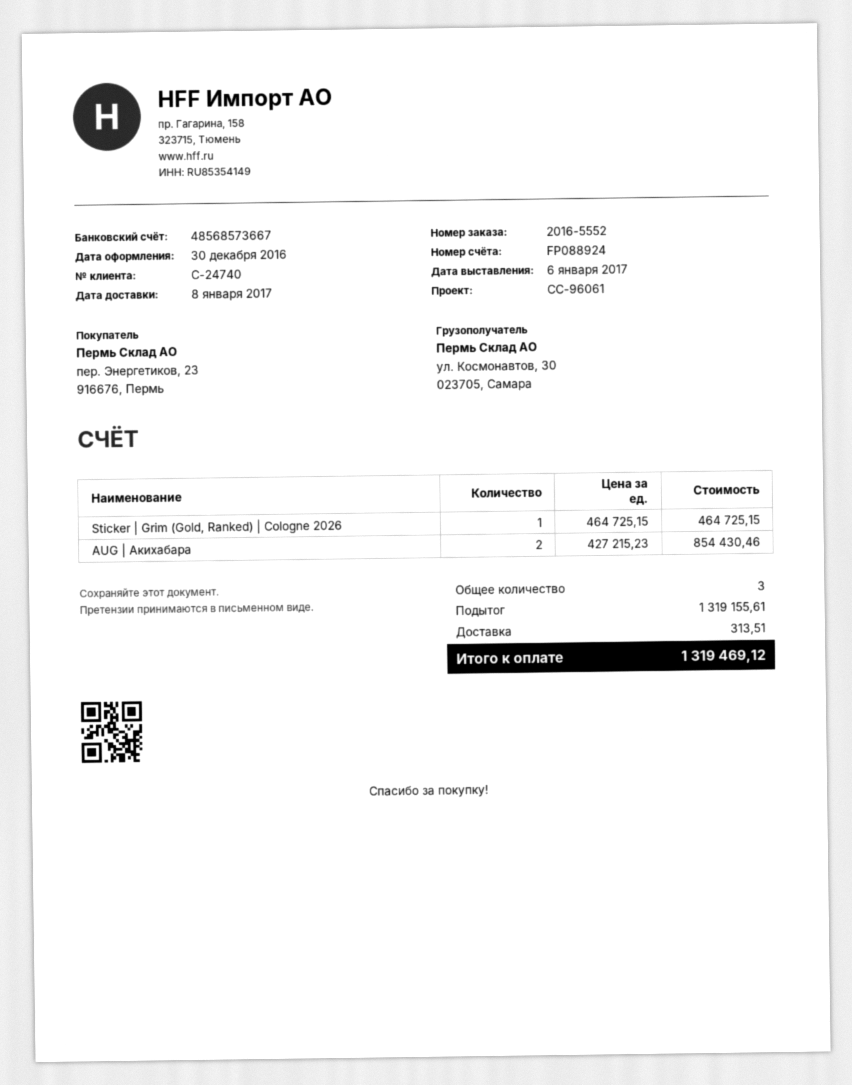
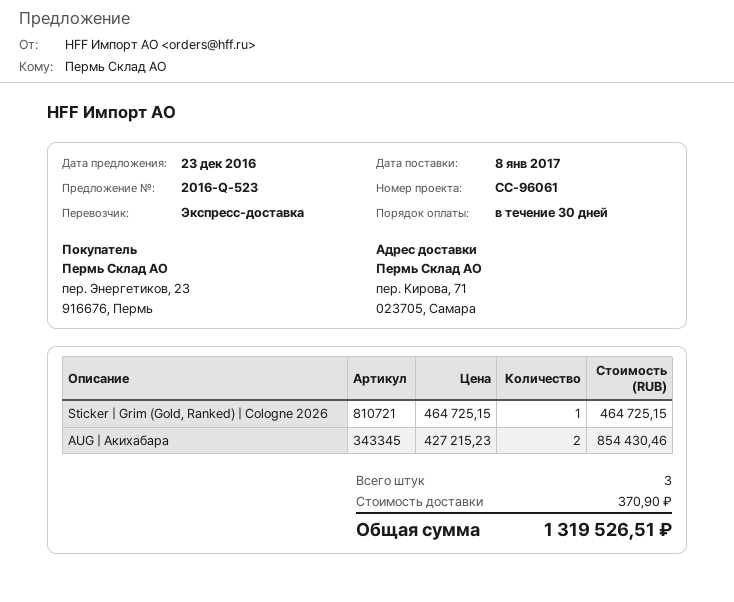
ship to: ул. Космонавтов, 30, 023705, Самара -> пер. Кирова, 71, 023705, Самара
shipping: 313.51 -> 370.90
total: 1319469.12 -> 1319526.51

